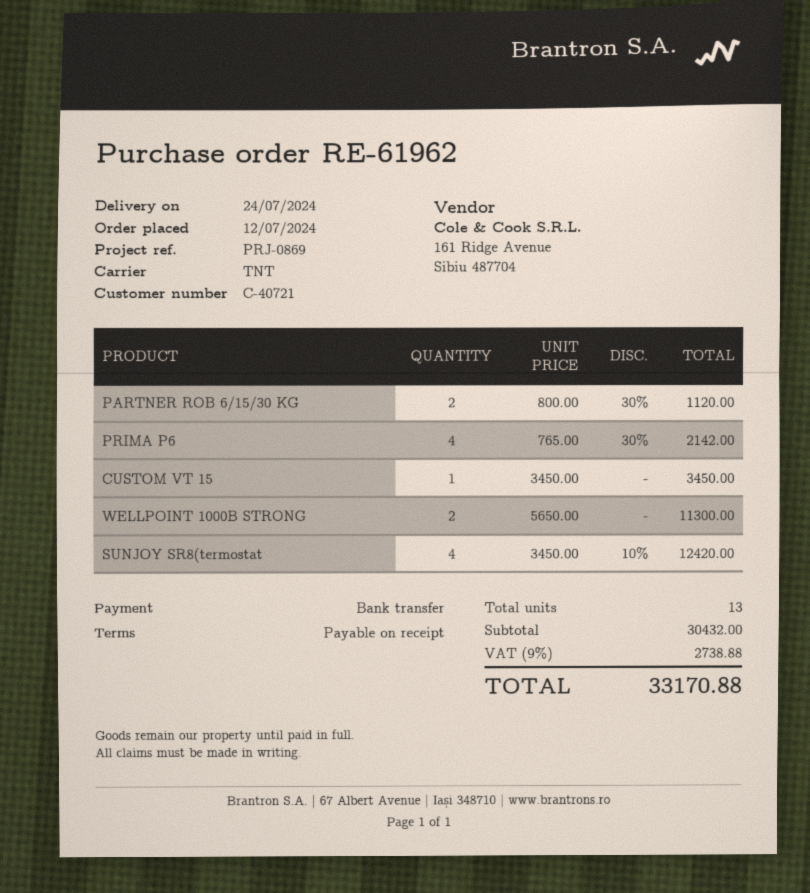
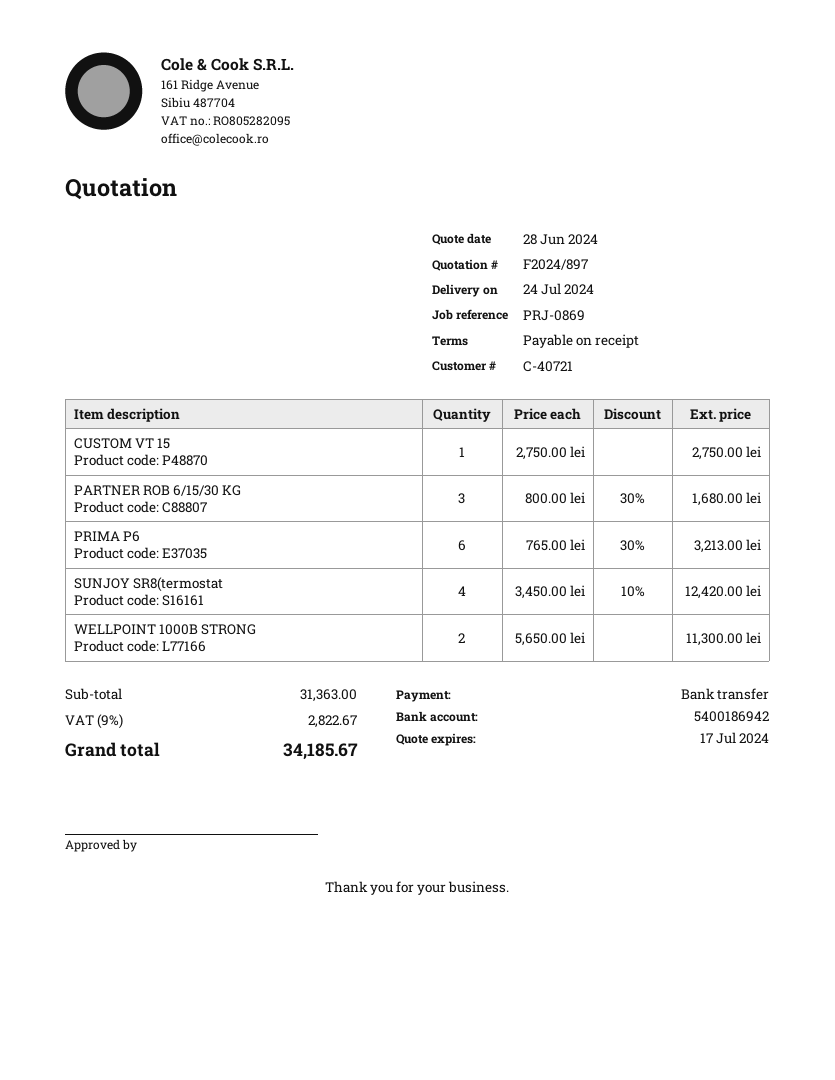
PARTNER ROB 6/15/30 KG: 2 x 800.00 - 30% = 1120.00 -> 3 x 800.00 - 30% = 1680.00
PRIMA P6: 4 x 765.00 - 30% = 2142.00 -> 6 x 765.00 - 30% = 3213.00
CUSTOM VT 15: 1 x 3450.00 = 3450.00 -> 1 x 2750.00 = 2750.00
subtotal: 30432.00 -> 31363.00
tax: 9% = 2738.88 -> 9% = 2822.67
total: 33170.88 -> 34185.67

